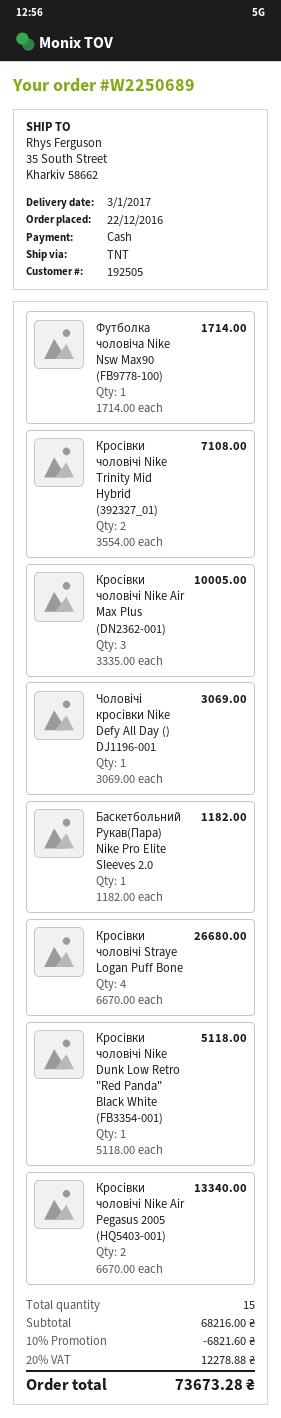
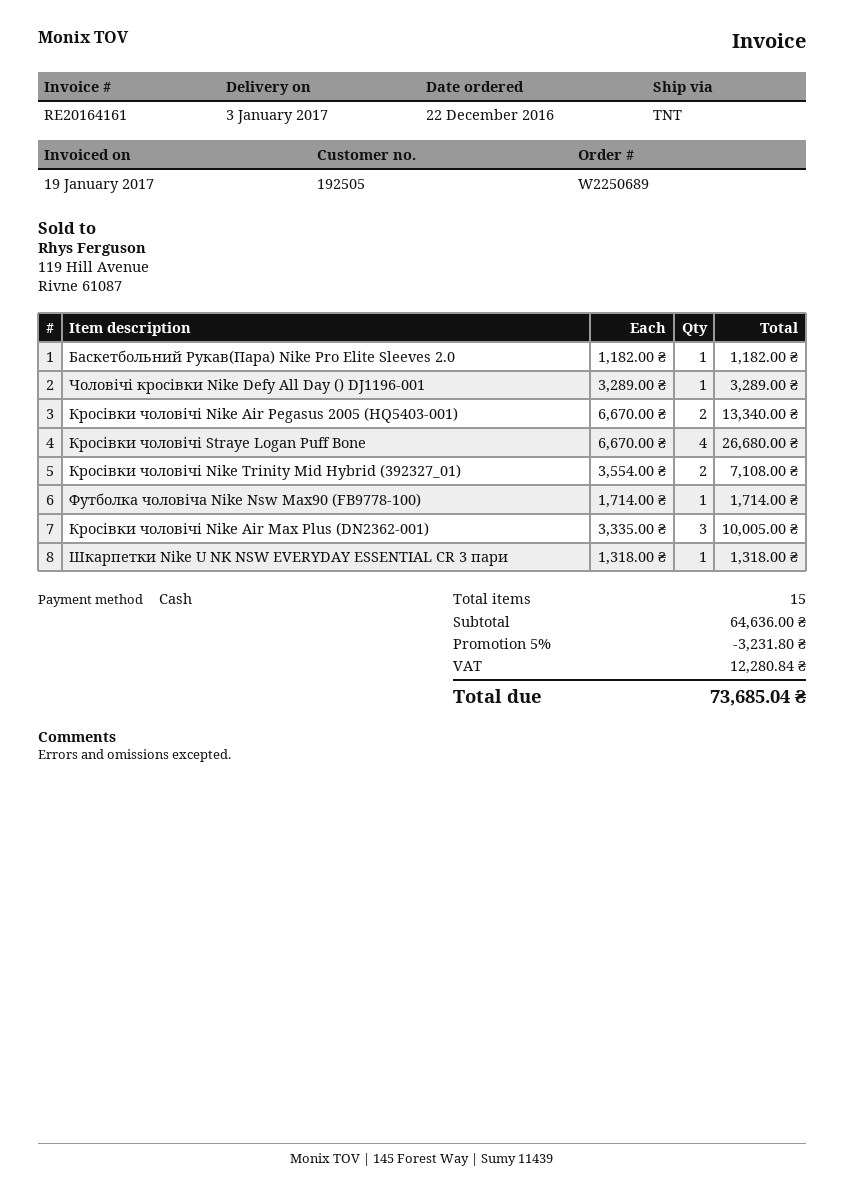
Чоловічі кросівки Nike Defy All Day () DJ1196-001: 1 x 3069.00 = 3069.00 -> 1 x 3289.00 = 3289.00
Кросівки чоловічі Nike Dunk Low Retro "Red Panda" Black White (FB3354-001): 1 x 5118.00 = 5118.00 -> none
Шкарпетки Nike U NK NSW EVERYDAY ESSENTIAL CR 3 пари: none -> 1 x 1318.00 = 1318.00
subtotal: 68216.00 -> 64636.00
discount: 10% = 6821.60 -> 5% = 3231.80
tax: 12278.88 -> 12280.84
total: 73673.28 -> 73685.04

